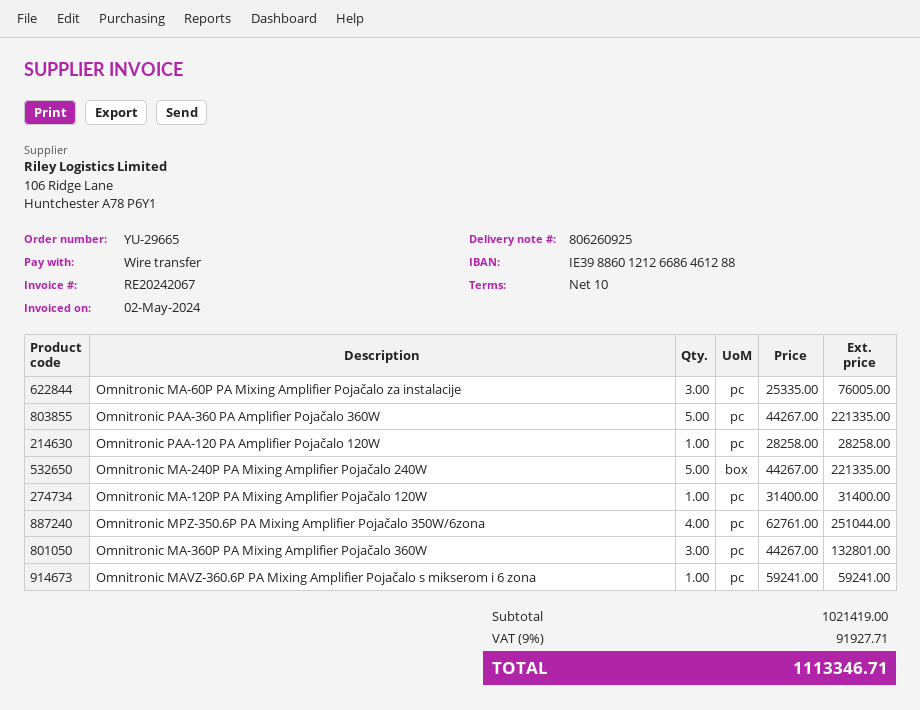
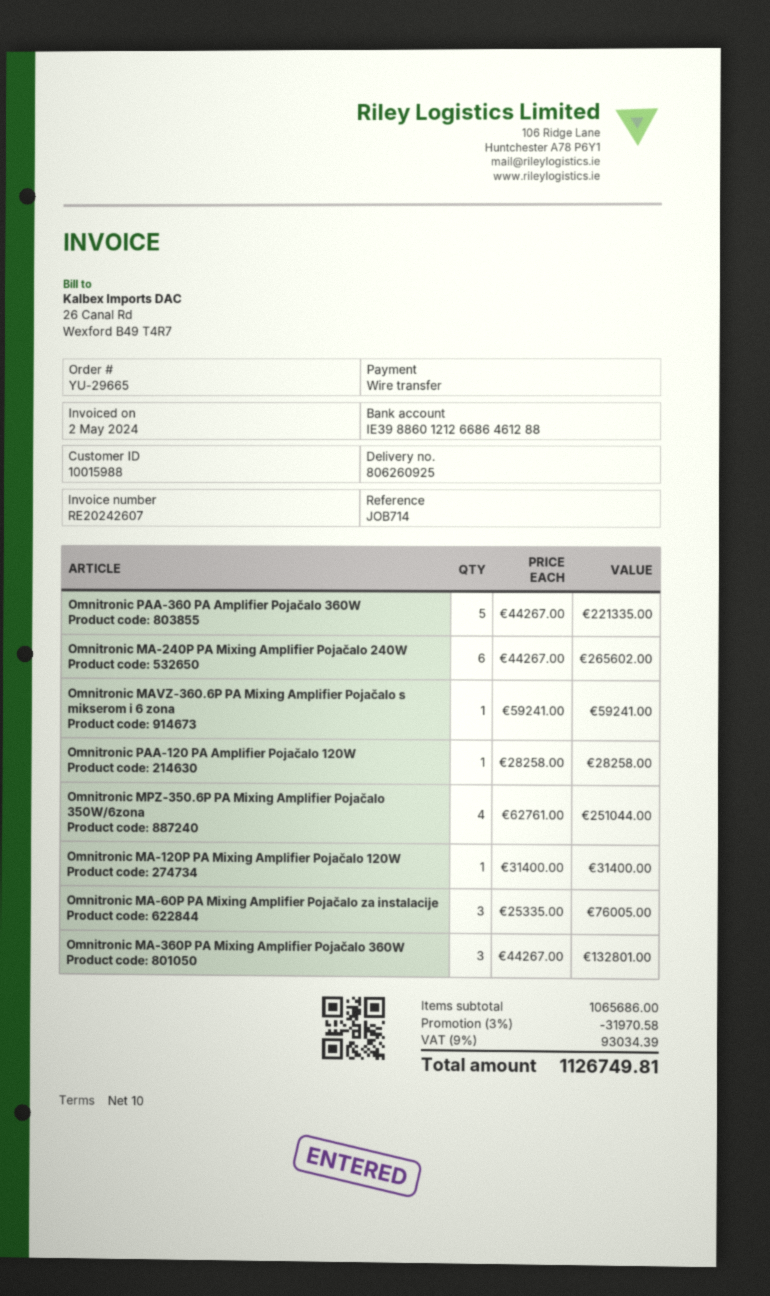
invoice number: RE20242067 -> RE20242607
Omnitronic MA-240P PA Mixing Amplifier Pojačalo 240W: 5 x 44267.00 = 221335.00 -> 6 x 44267.00 = 265602.00
subtotal: 1021419.00 -> 1065686.00
discount: none -> 3% = 31970.58
tax: 9% = 91927.71 -> 9% = 93034.39
total: 1113346.71 -> 1126749.81

